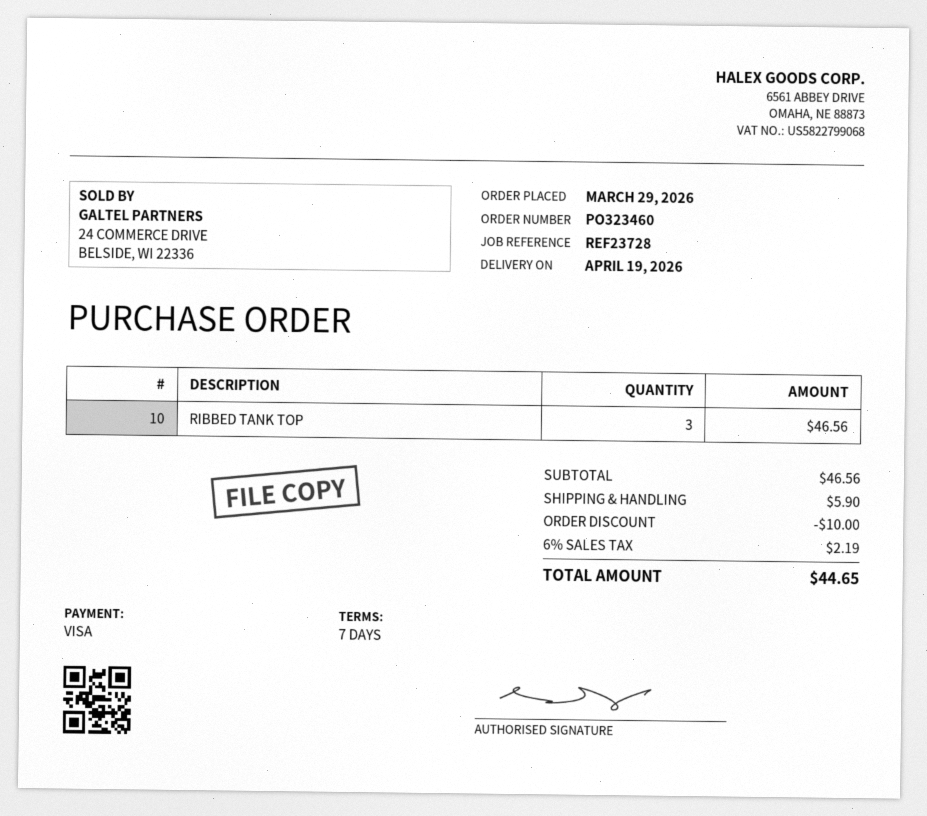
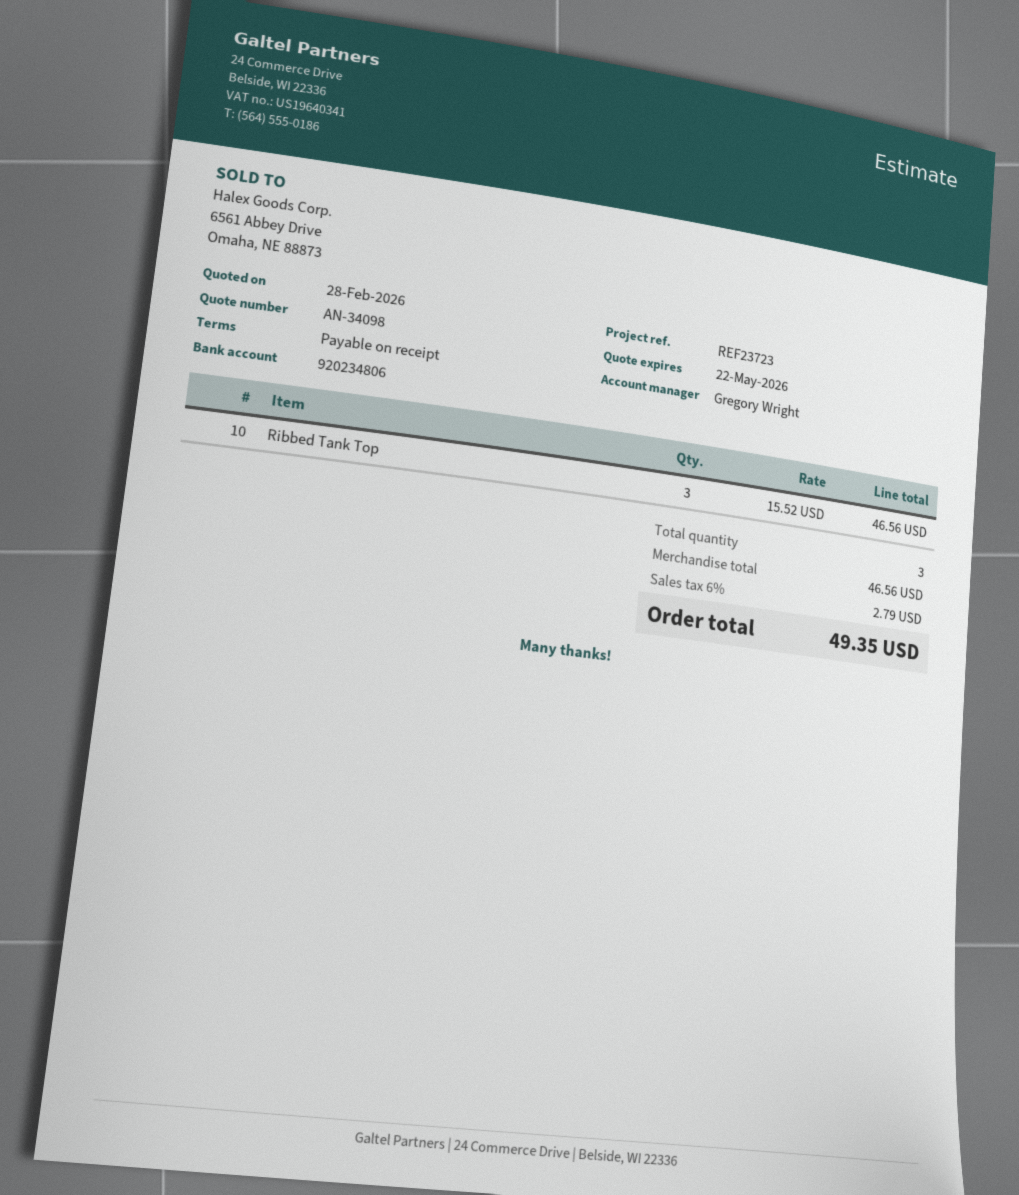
payment terms: 7 days -> on receipt
reference: REF23728 -> REF23723
discount: 10.00 -> none
shipping: 5.90 -> none
tax: 6% = 2.19 -> 6% = 2.79
total: 44.65 -> 49.35

